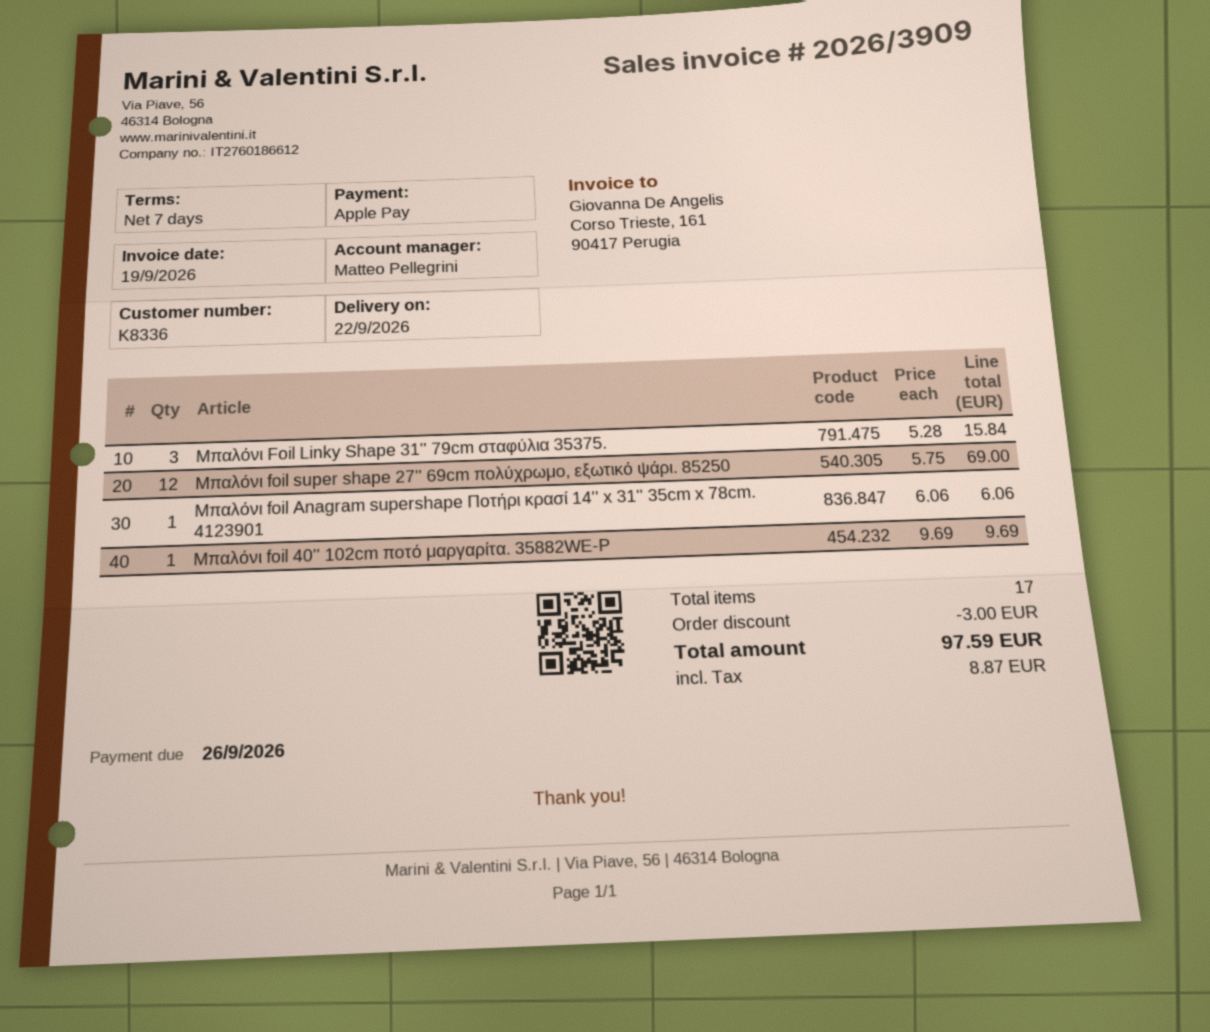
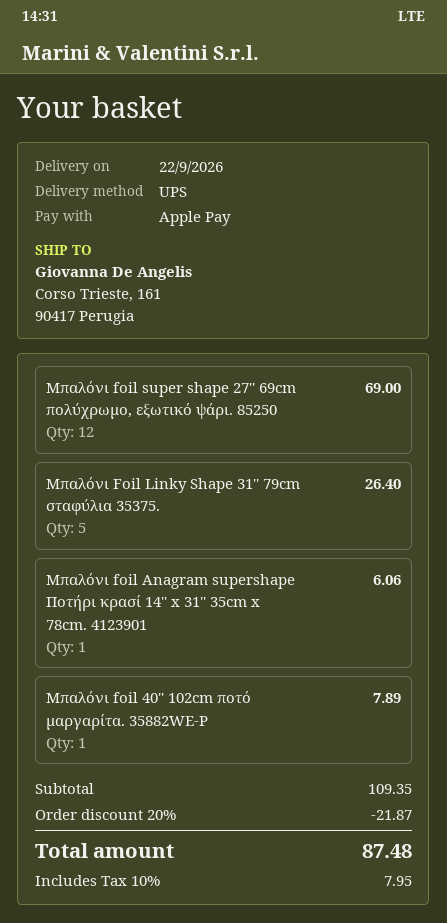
Μπαλόνι Foil Linky Shape 31'' 79cm σταφύλια 35375.: 3 for 15.84 -> 5 for 26.40
Μπαλόνι foil 40'' 102cm ποτό μαργαρίτα. 35882WE-P: 1 for 9.69 -> 1 for 7.89
discount: 3.00 -> 21.87
tax: 8.87 -> 7.95
total: 97.59 -> 87.48

